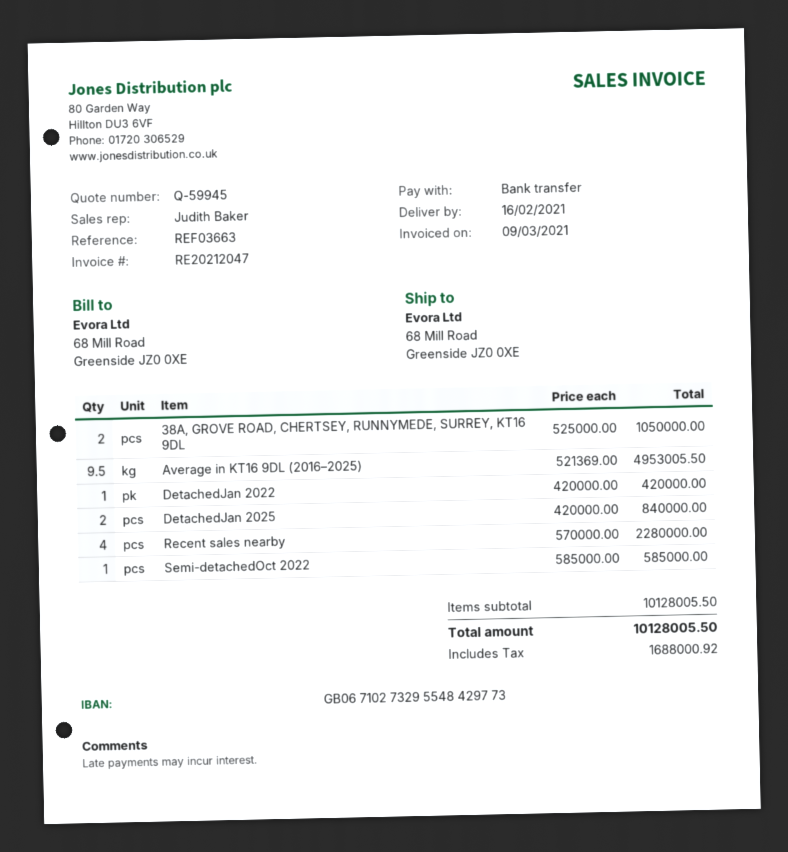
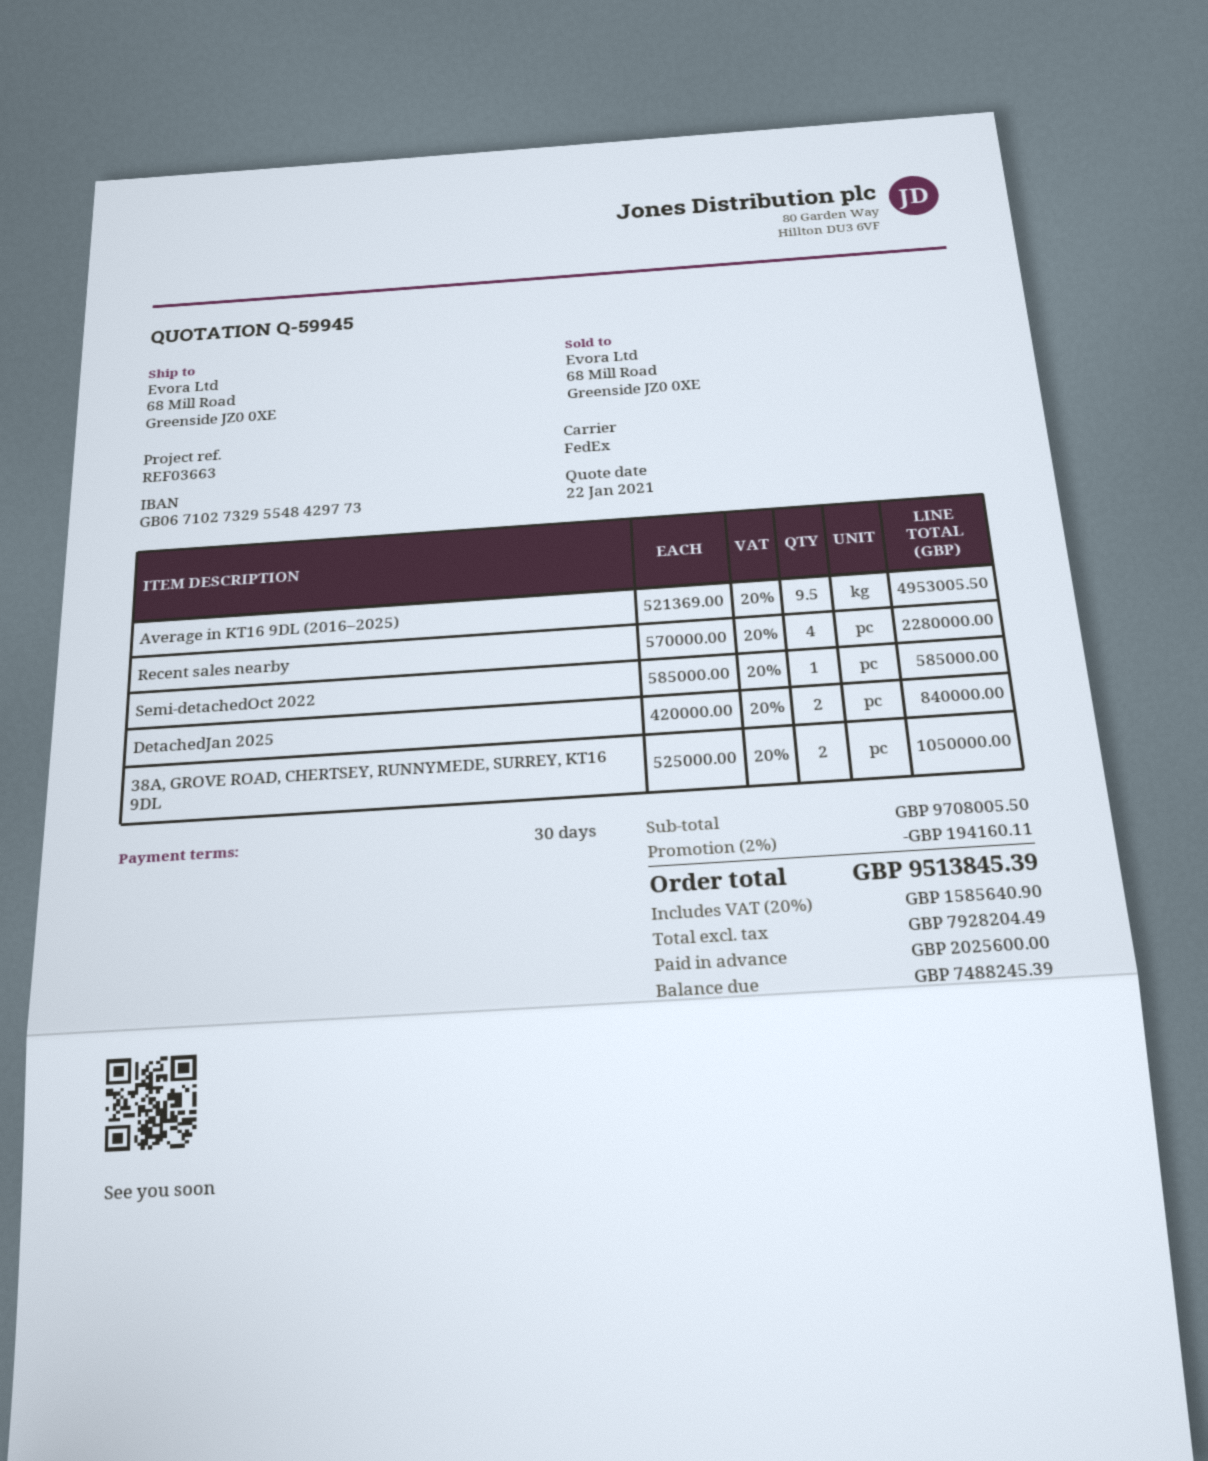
DetachedJan 2022: 1 x 420000.00 = 420000.00 -> none
subtotal: 10128005.50 -> 9708005.50
discount: none -> 2% = 194160.11
tax: 1688000.92 -> 1585640.90
total: 10128005.50 -> 9513845.39

